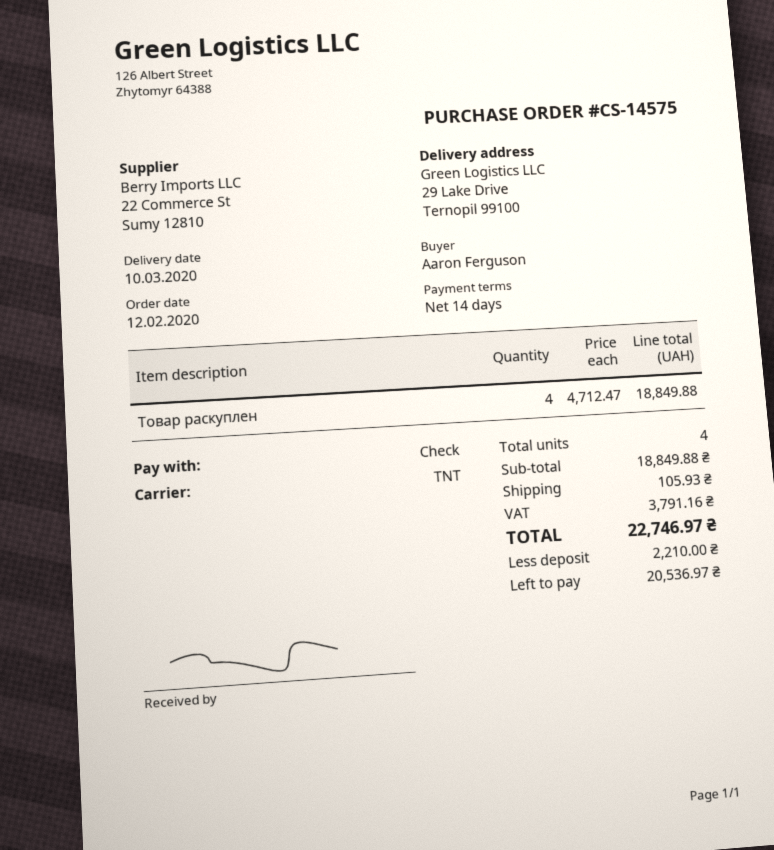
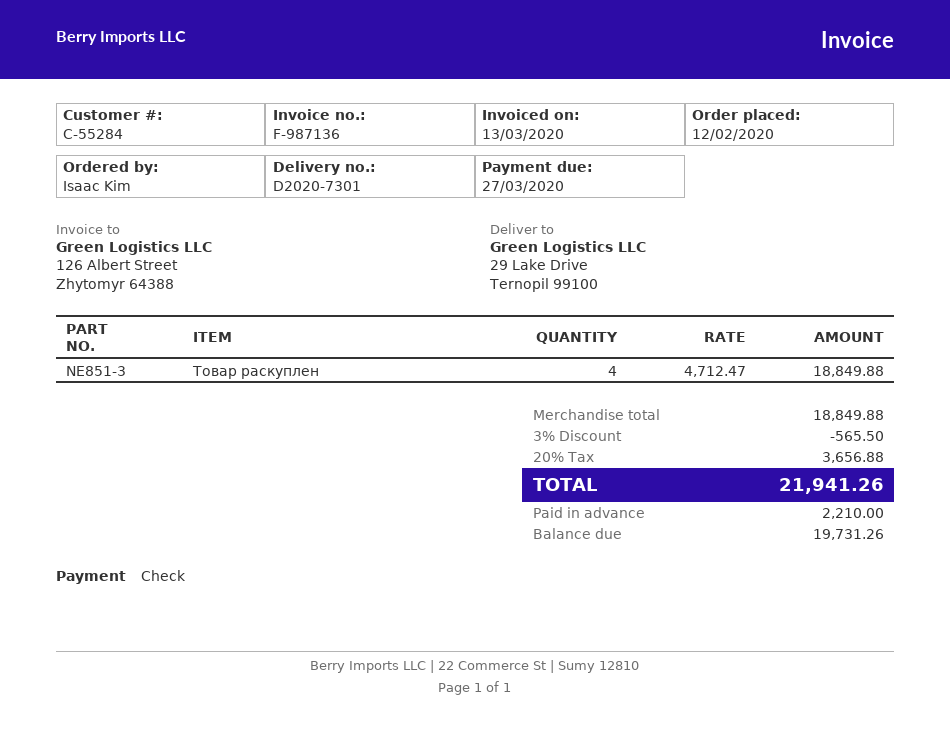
ordered by: Aaron Ferguson -> Isaac Kim
discount: none -> 3% = 565.50
shipping: 105.93 -> none
tax: 3791.16 -> 3656.88
total: 22746.97 -> 21941.26
balance: 20536.97 -> 19731.26

